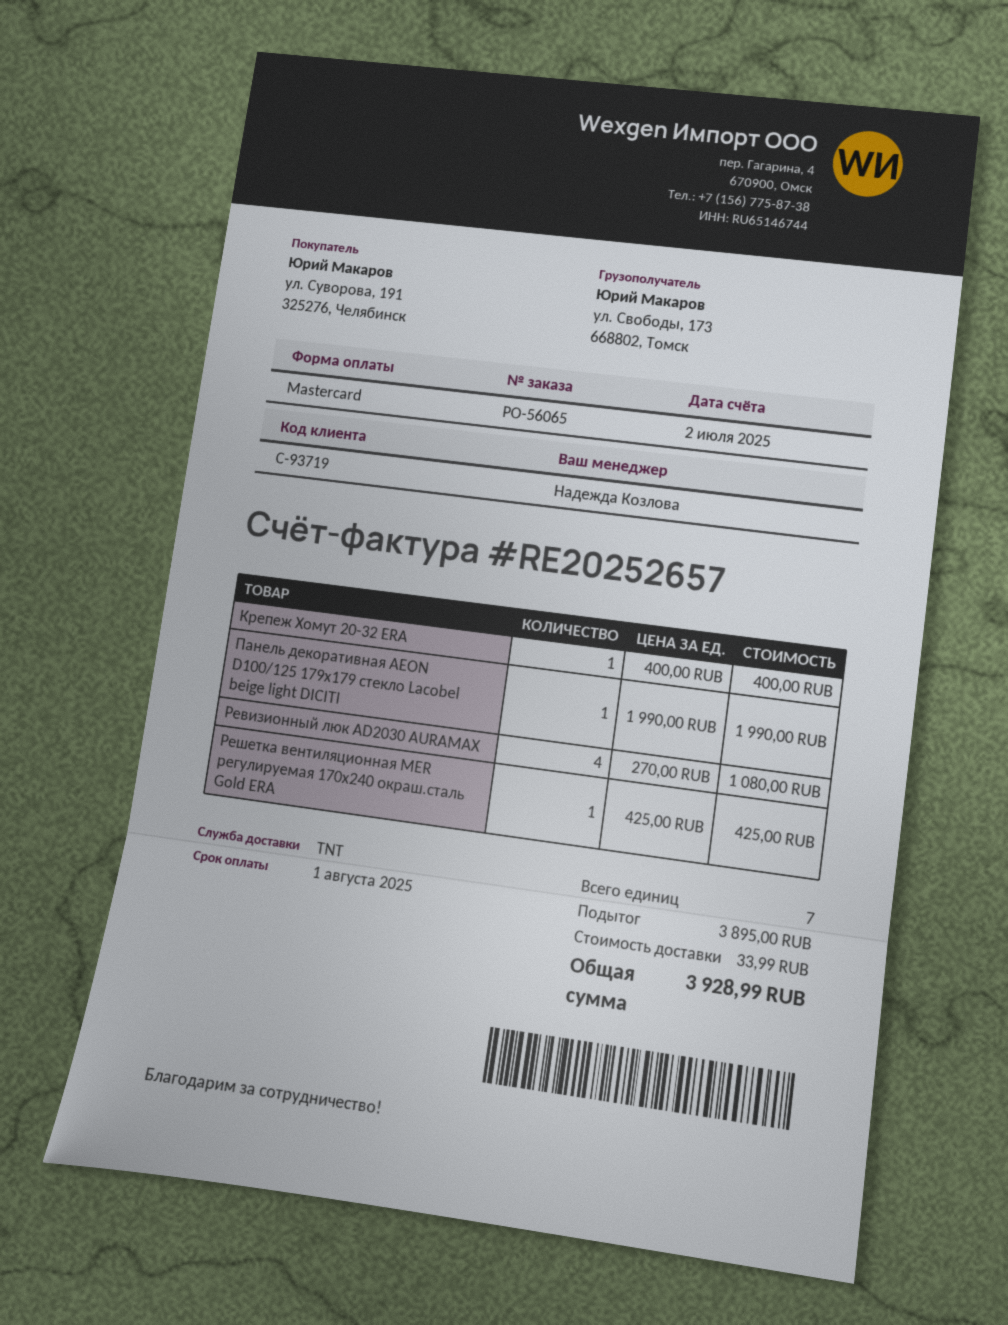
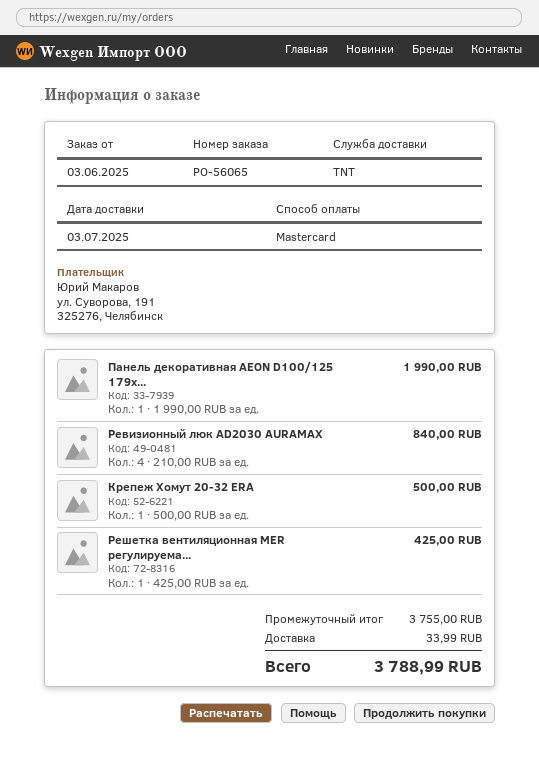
Крепеж Хомут 20-32 ERA: 1 x 400.00 = 400.00 -> 1 x 500.00 = 500.00
Ревизионный люк AD2030 AURAMAX: 4 x 270.00 = 1080.00 -> 4 x 210.00 = 840.00
subtotal: 3895.00 -> 3755.00
total: 3928.99 -> 3788.99

